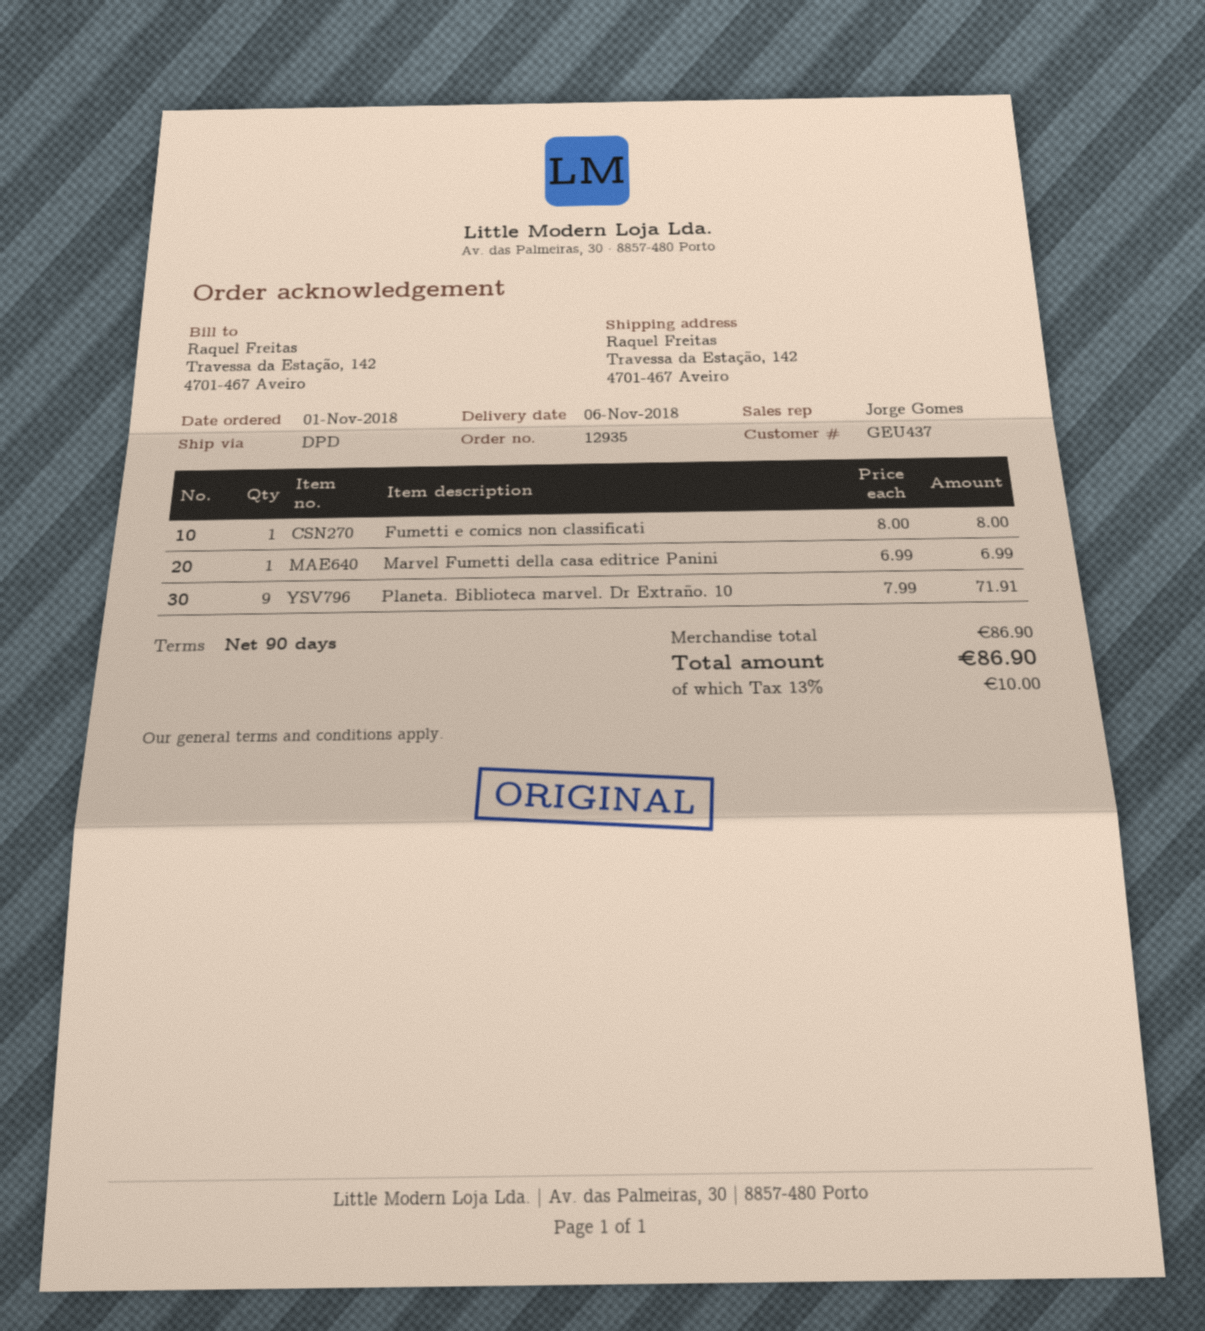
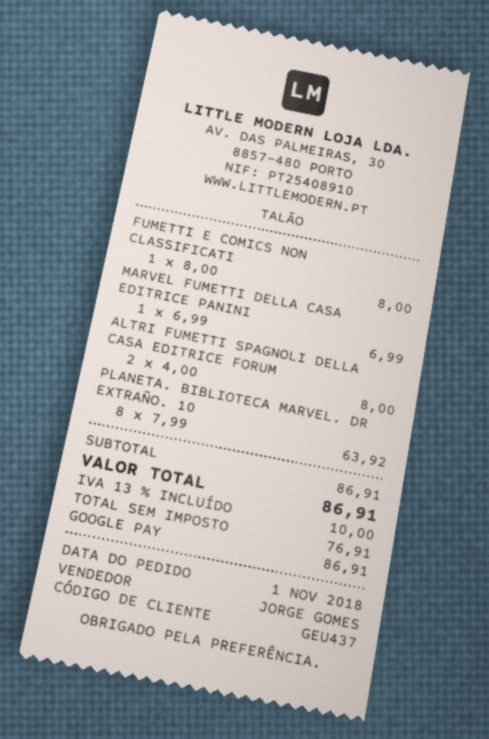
Planeta. Biblioteca marvel. Dr Extraño. 10: 9 x 7.99 = 71.91 -> 8 x 7.99 = 63.92
ALTRI FUMETTI SPAGNOLI DELLA CASA EDITRICE FORUM: none -> 2 x 4.00 = 8.00
subtotal: 86.90 -> 86.91
total: 86.90 -> 86.91

